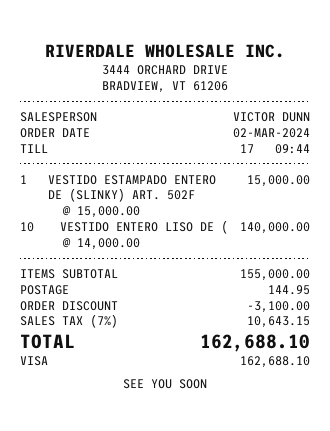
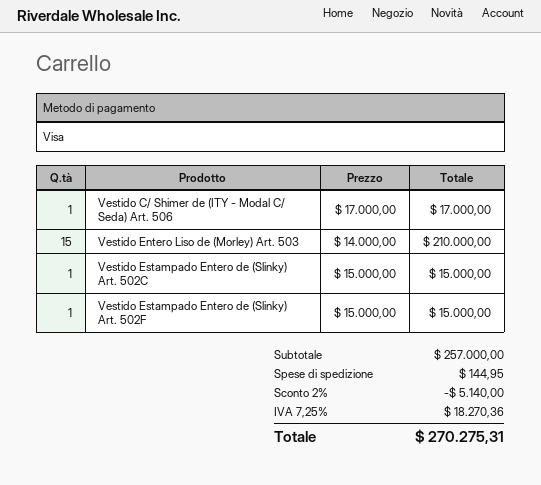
VESTIDO ENTERO LISO DE (: 10 x 14000.00 = 140000.00 -> 15 x 14000.00 = 210000.00
Vestido C/ Shimer de (ITY - Modal C/ Seda) Art. 506: none -> 1 x 17000.00 = 17000.00
Vestido Estampado Entero de (Slinky) Art. 502C: none -> 1 x 15000.00 = 15000.00
subtotal: 155000.00 -> 257000.00
discount: 3100.00 -> 5140.00
tax: 7% = 10643.15 -> 7.25% = 18270.36
total: 162688.10 -> 270275.31

